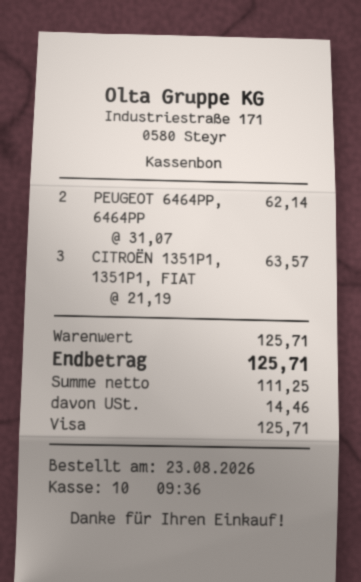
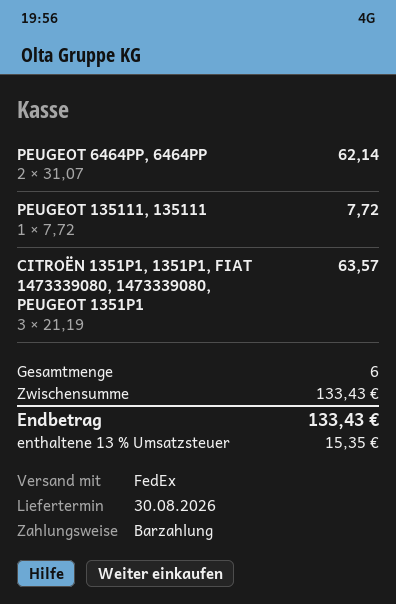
payment method: Visa -> cash
PEUGEOT 135111, 135111: none -> 1 x 7.72 = 7.72
subtotal: 125.71 -> 133.43
tax: 14.46 -> 15.35
total: 125.71 -> 133.43

